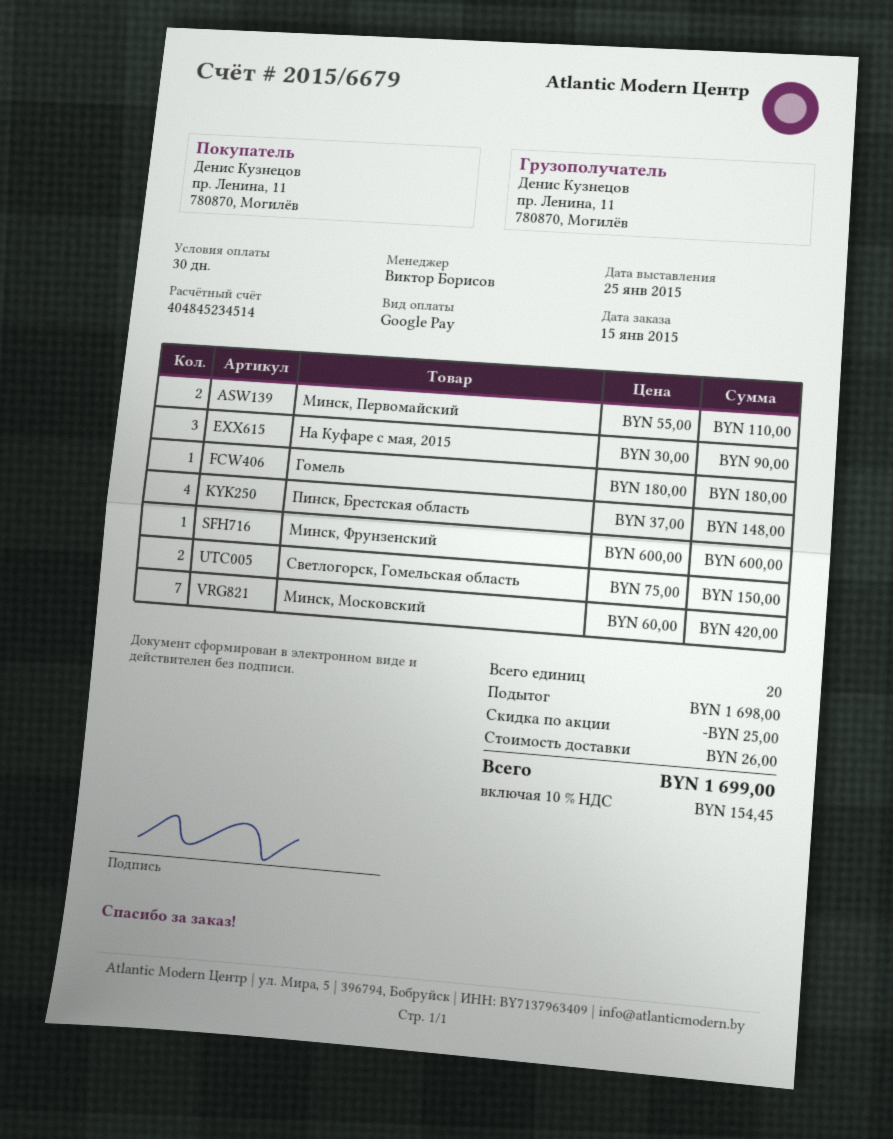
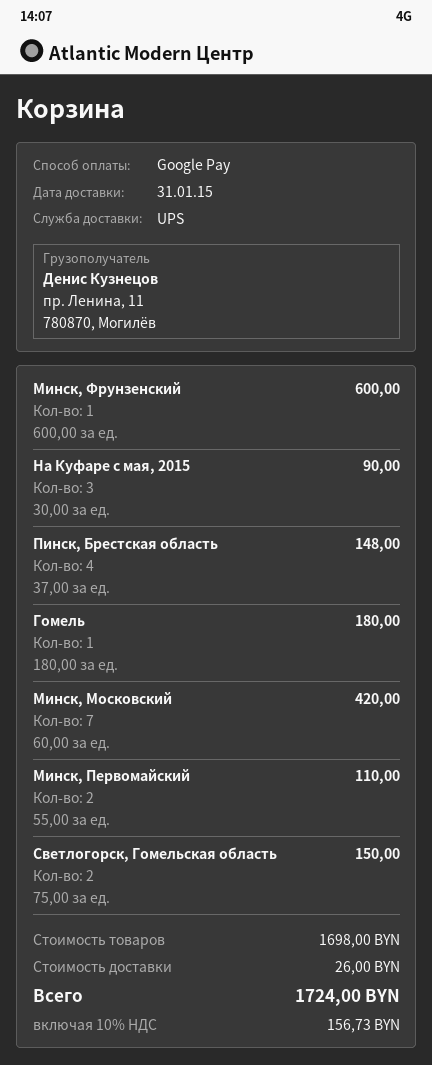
discount: 25.00 -> none
tax: 10% = 154.45 -> 10% = 156.73
total: 1699.00 -> 1724.00

